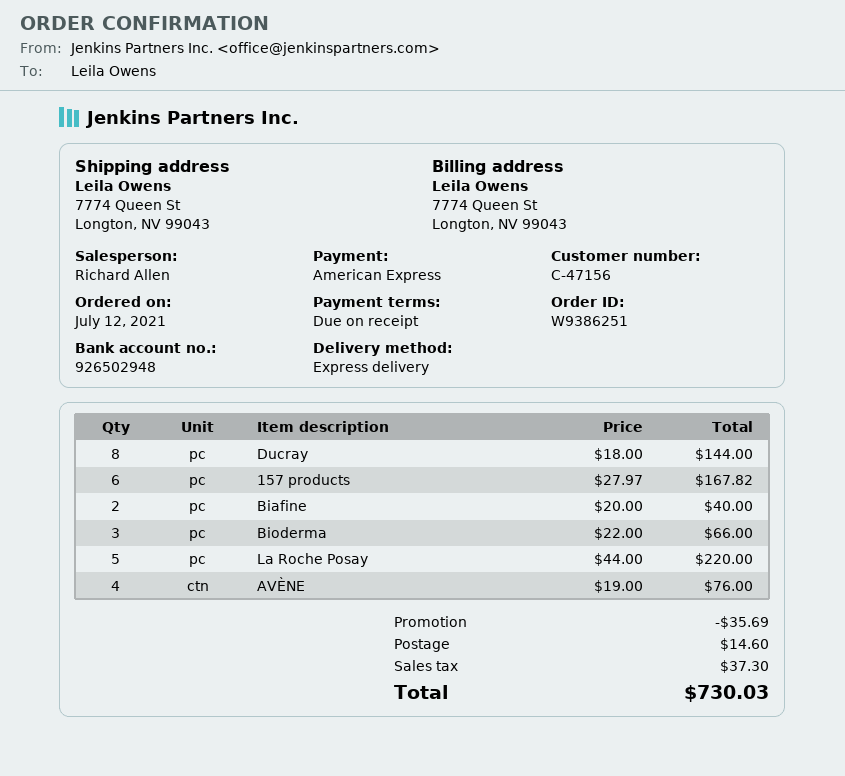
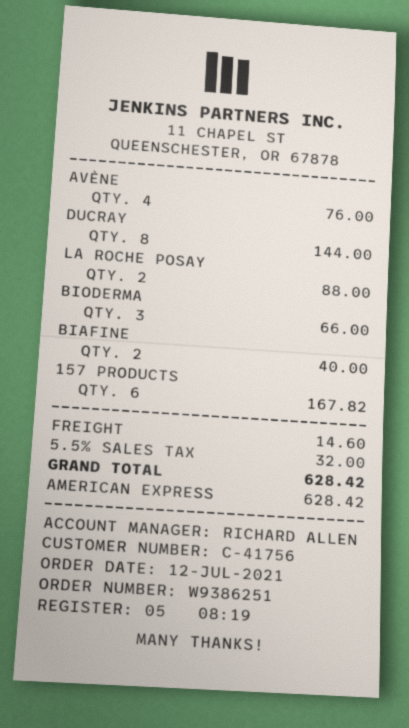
customer number: C-47156 -> C-41756
La Roche Posay: 5 for 220.00 -> 2 for 88.00
discount: 35.69 -> none
tax: 37.30 -> 32.00
total: 730.03 -> 628.42

